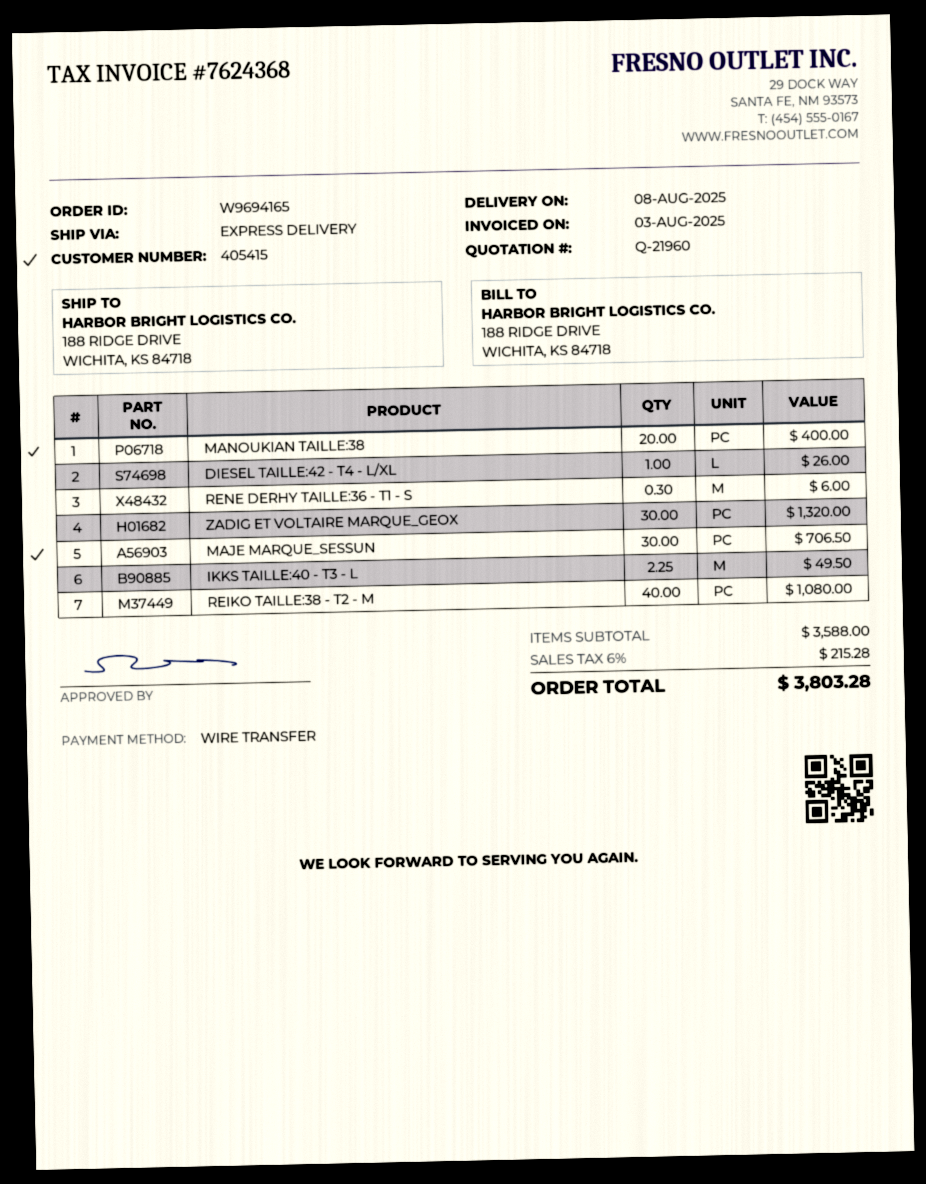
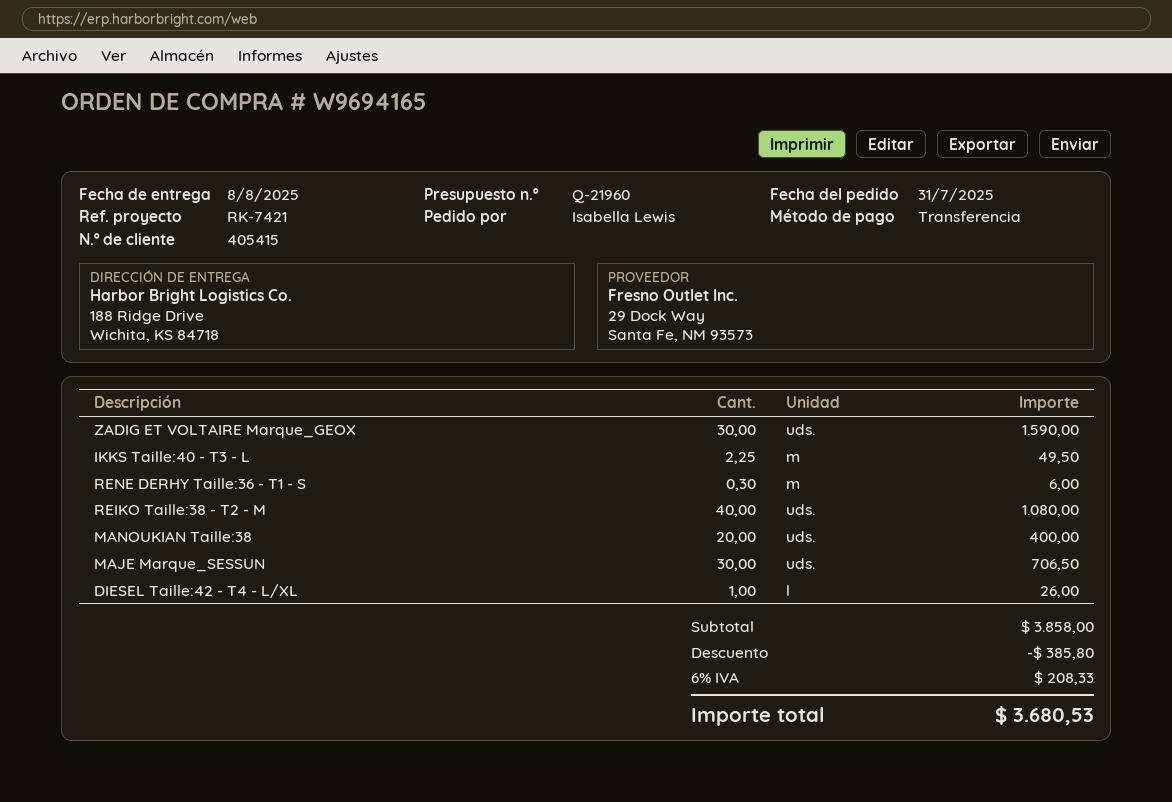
ZADIG ET VOLTAIRE MARQUE_GEOX: 30 for 1320.00 -> 30 for 1590.00
subtotal: 3588.00 -> 3858.00
discount: none -> 385.80
tax: 6% = 215.28 -> 6% = 208.33
total: 3803.28 -> 3680.53

